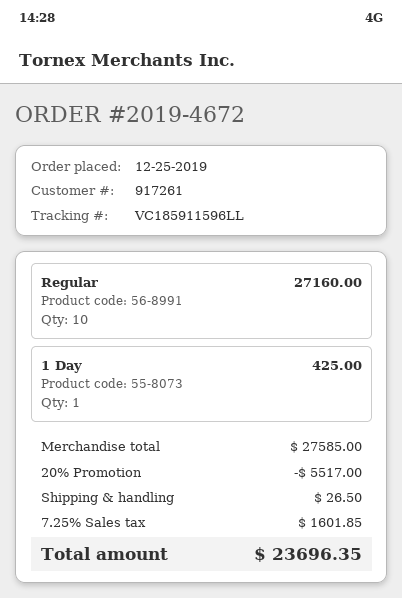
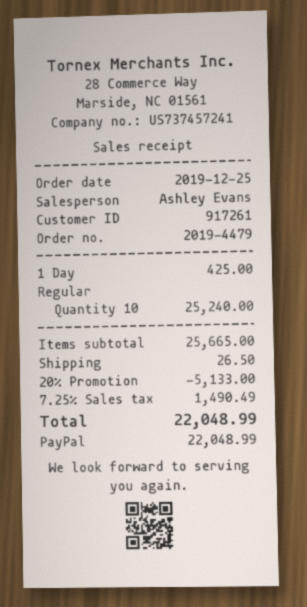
order number: 2019-4672 -> 2019-4479
Regular: 10 for 27160.00 -> 10 for 25240.00
subtotal: 27585.00 -> 25665.00
discount: 20% = 5517.00 -> 20% = 5133.00
tax: 7.25% = 1601.85 -> 7.25% = 1490.49
total: 23696.35 -> 22048.99

